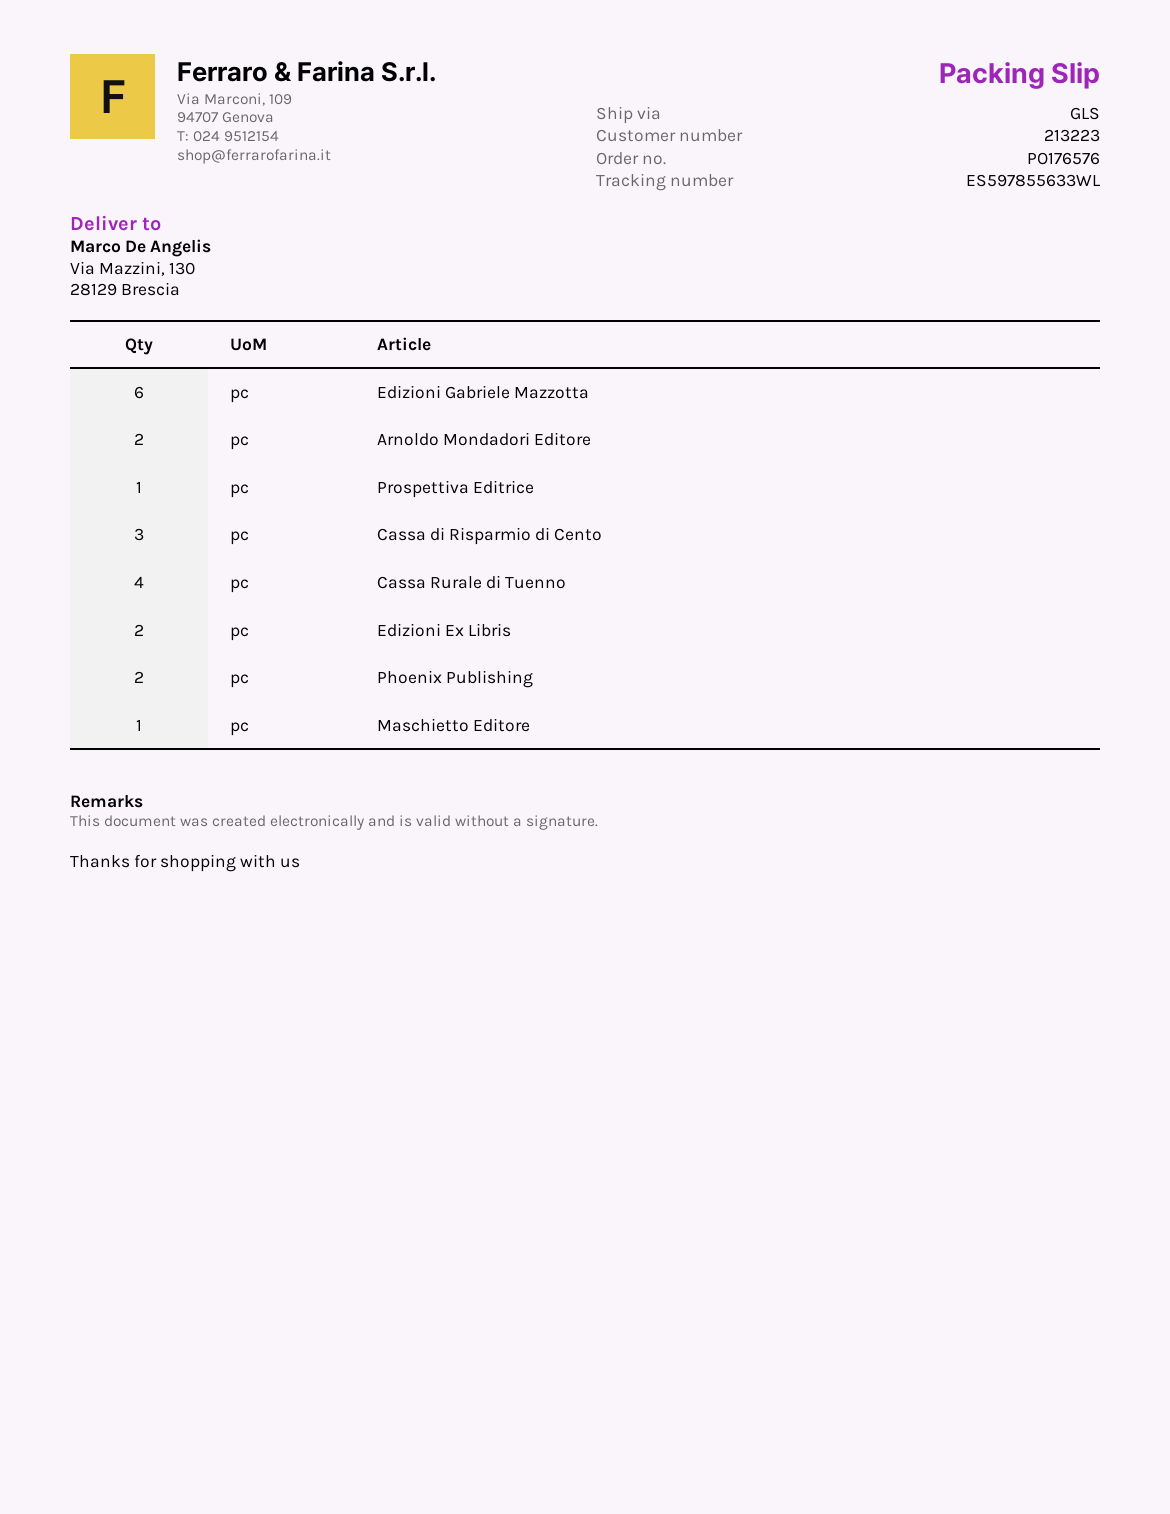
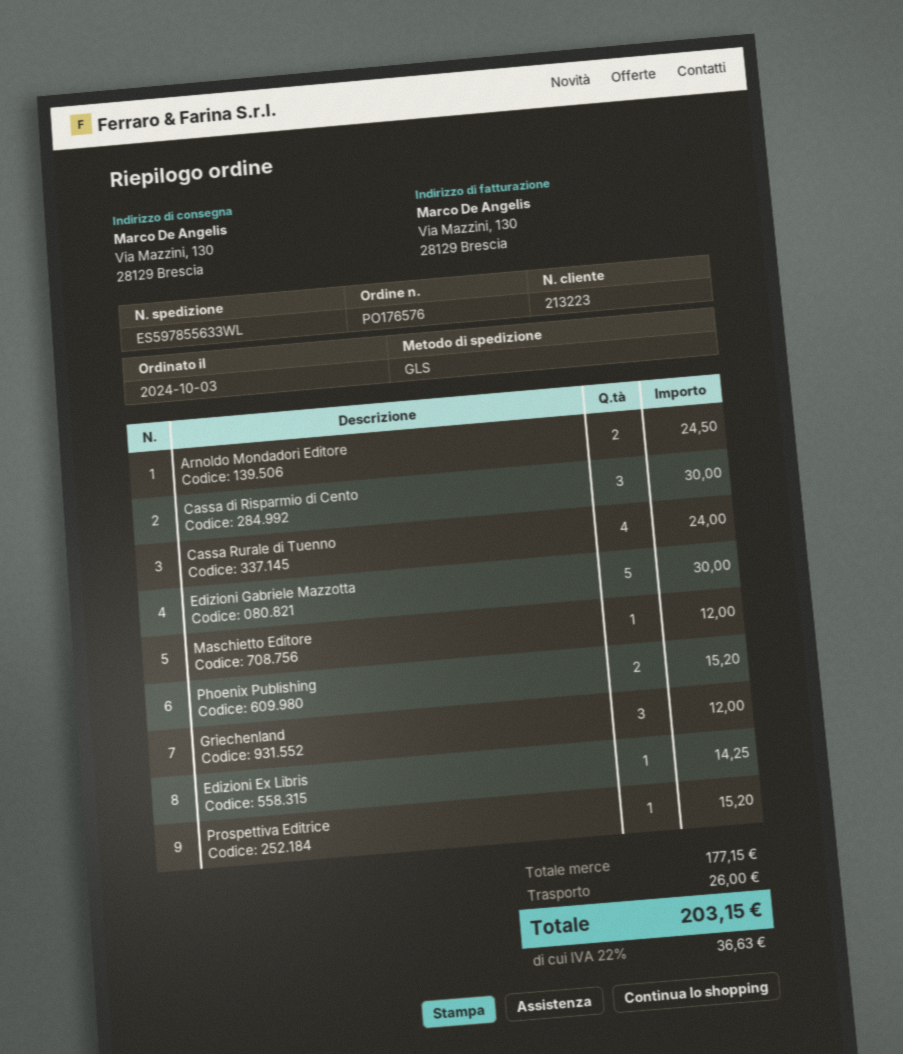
Edizioni Gabriele Mazzotta: 6 -> 5
Edizioni Ex Libris: 2 -> 1
Griechenland: none -> 3

